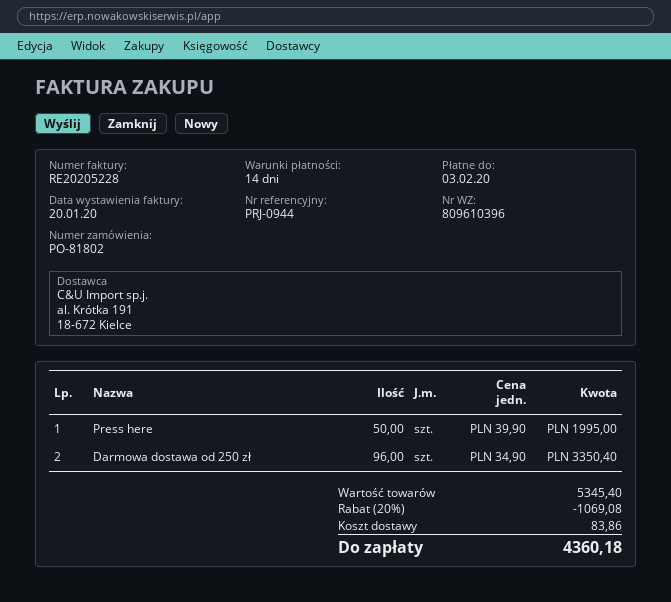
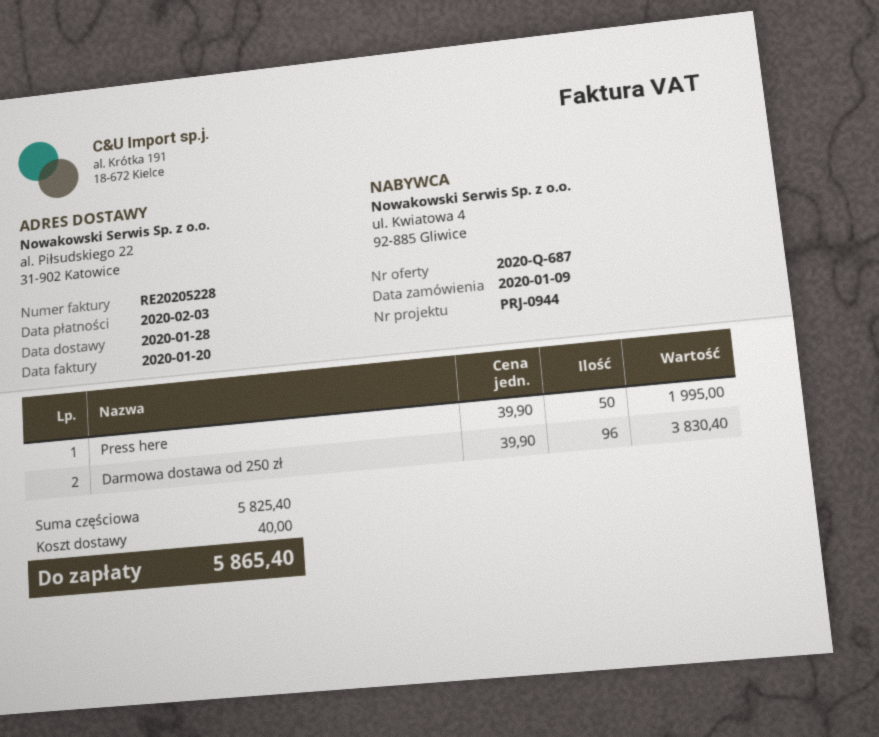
Darmowa dostawa od 250 zł: 96 x 34.90 = 3350.40 -> 96 x 39.90 = 3830.40
subtotal: 5345.40 -> 5825.40
discount: 20% = 1069.08 -> none
shipping: 83.86 -> 40.00
total: 4360.18 -> 5865.40

